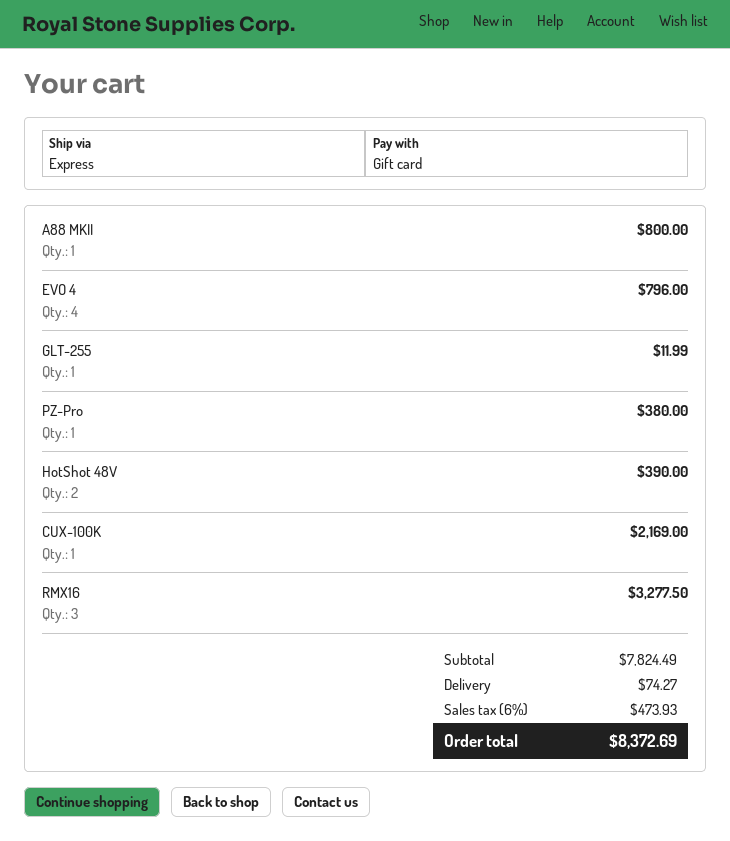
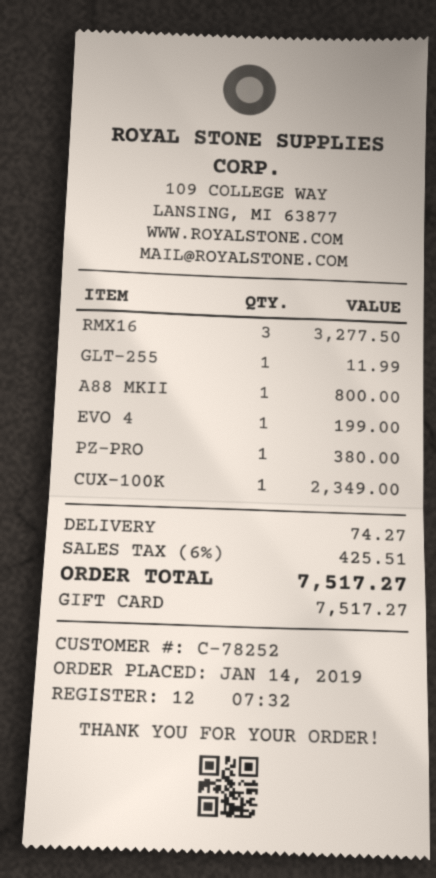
EVO 4: 4 for 796.00 -> 1 for 199.00
HotShot 48V: 2 for 390.00 -> none
CUX-100K: 1 for 2169.00 -> 1 for 2349.00
tax: 6% = 473.93 -> 6% = 425.51
total: 8372.69 -> 7517.27

